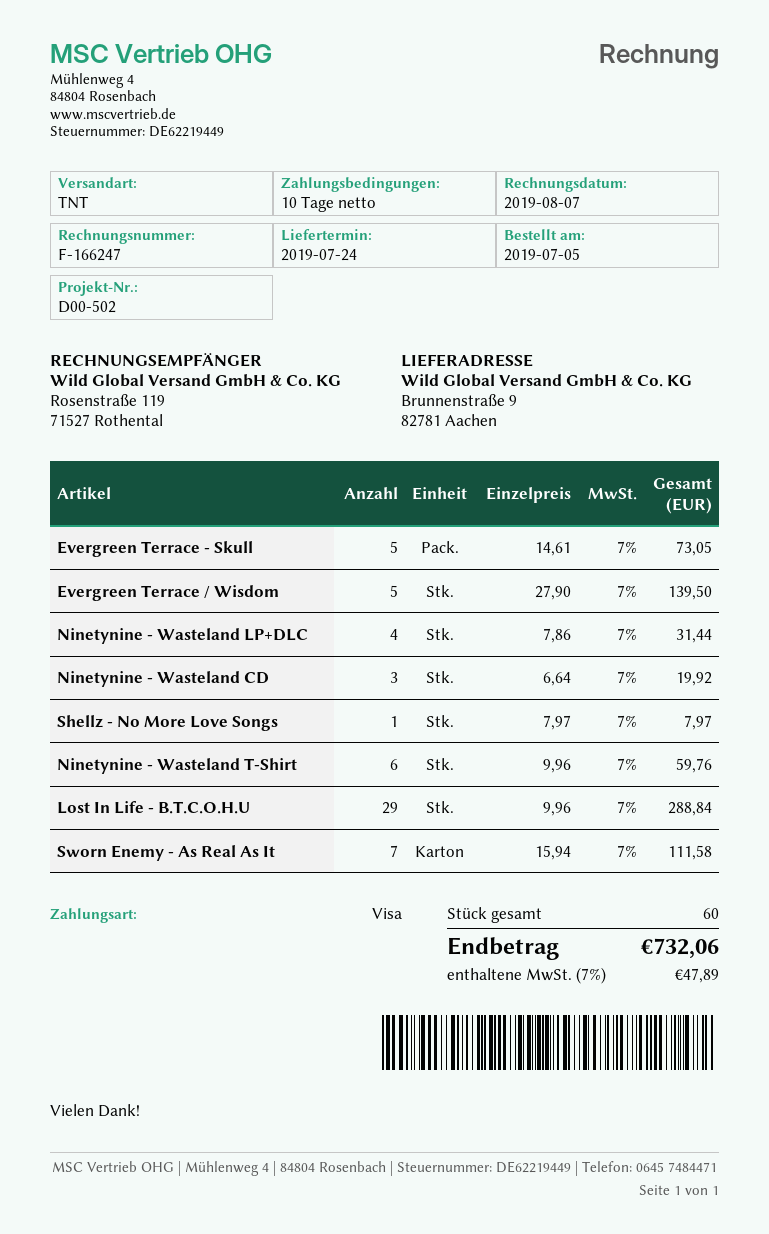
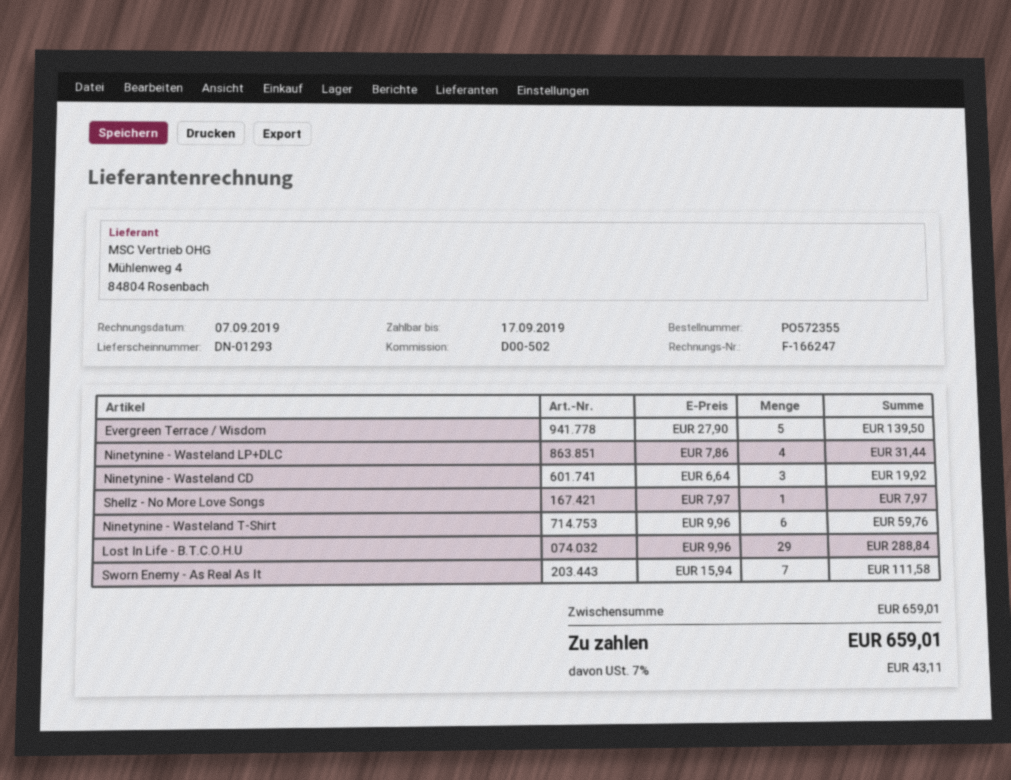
invoice date: 2019-08-07 -> 2019-09-07
Evergreen Terrace - Skull: 5 x 14.61 = 73.05 -> none
tax: 7% = 47.89 -> 7% = 43.11
total: 732.06 -> 659.01

